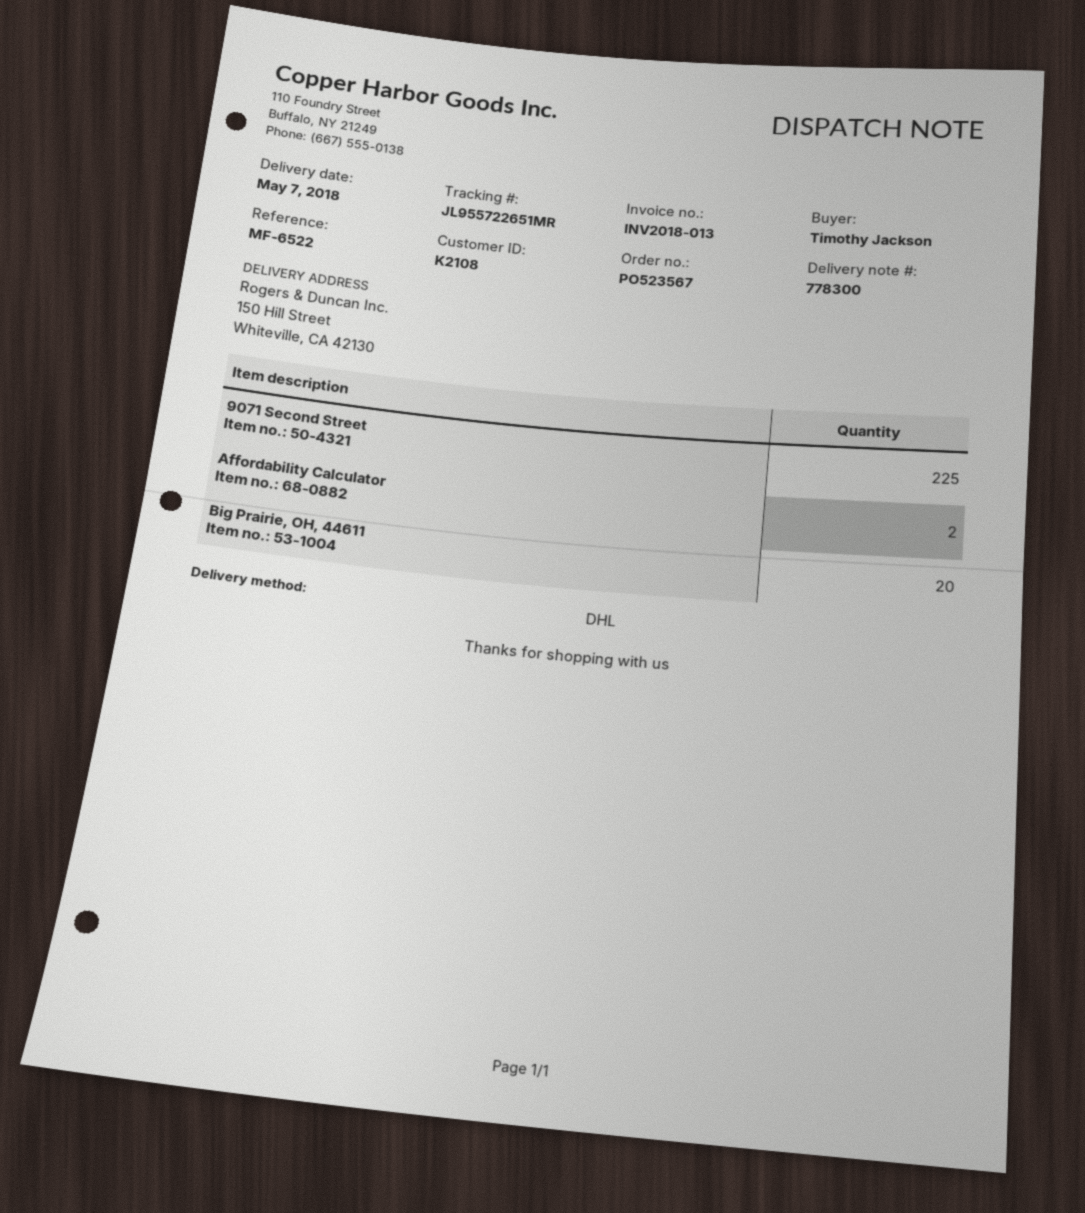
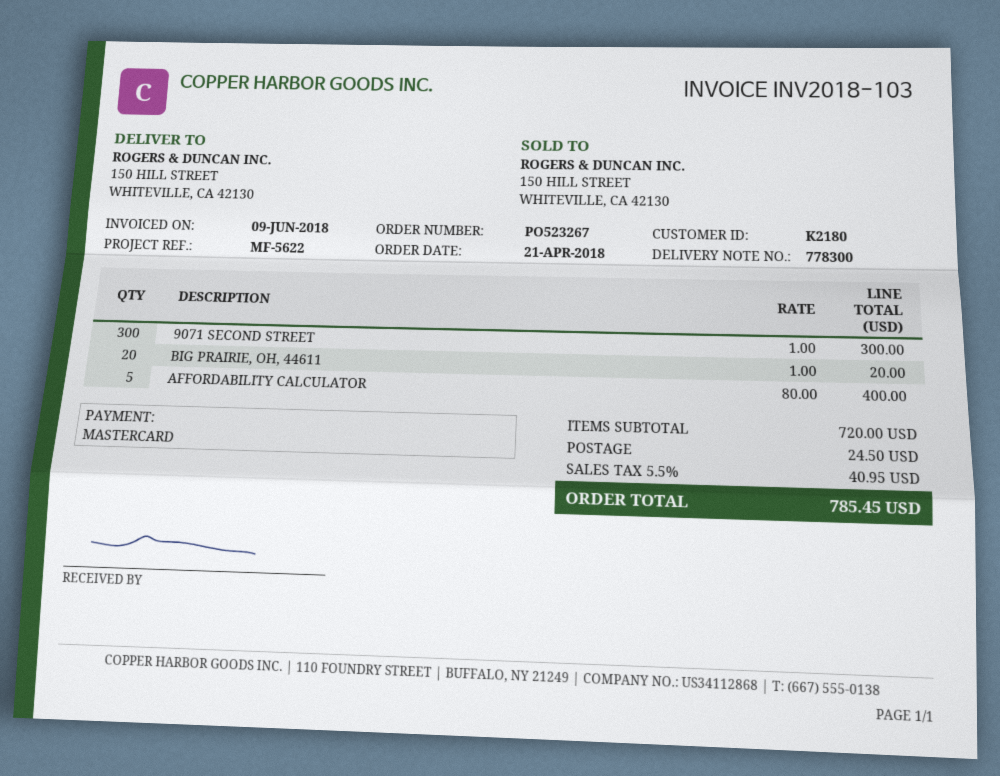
order number: PO523567 -> PO523267
invoice number: INV2018-013 -> INV2018-103
customer number: K2108 -> K2180
reference: MF-6522 -> MF-5622
9071 Second Street: 225 -> 300
Affordability Calculator: 2 -> 5

